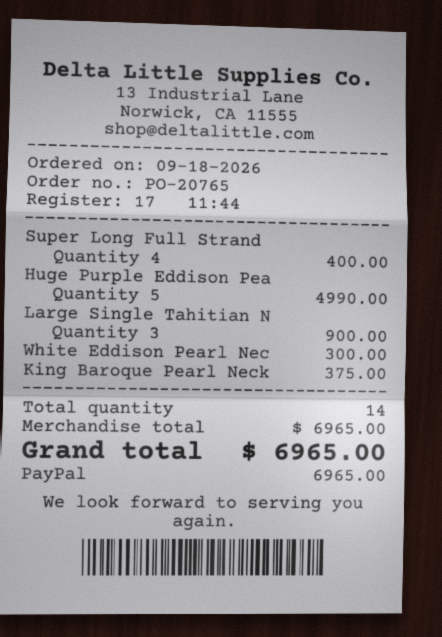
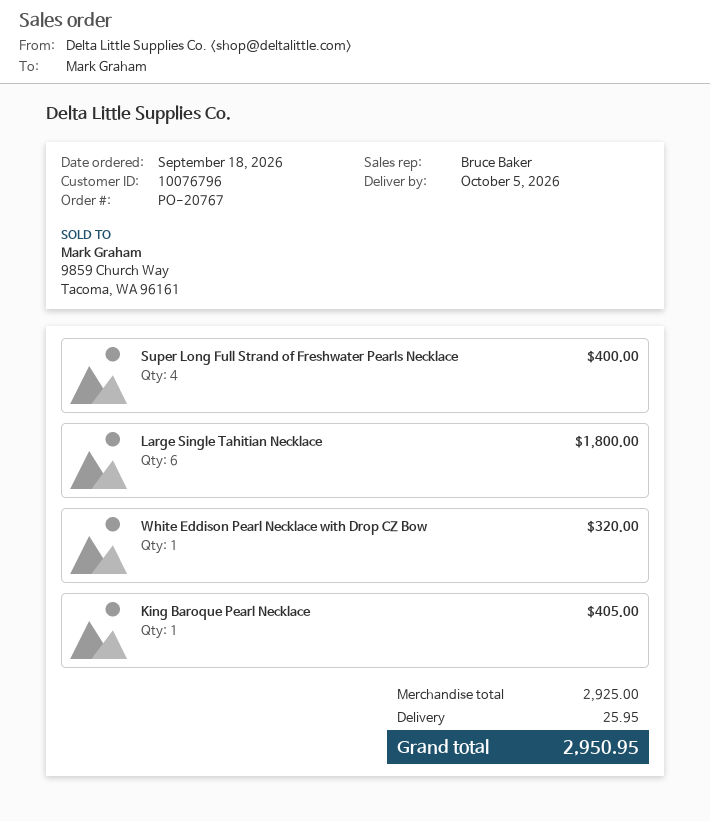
order number: PO-20765 -> PO-20767
Huge Purple Eddison Pea: 5 for 4990.00 -> none
Large Single Tahitian N: 3 for 900.00 -> 6 for 1800.00
White Eddison Pearl Nec: 1 for 300.00 -> 1 for 320.00
King Baroque Pearl Neck: 1 for 375.00 -> 1 for 405.00
subtotal: 6965.00 -> 2925.00
shipping: none -> 25.95
total: 6965.00 -> 2950.95

